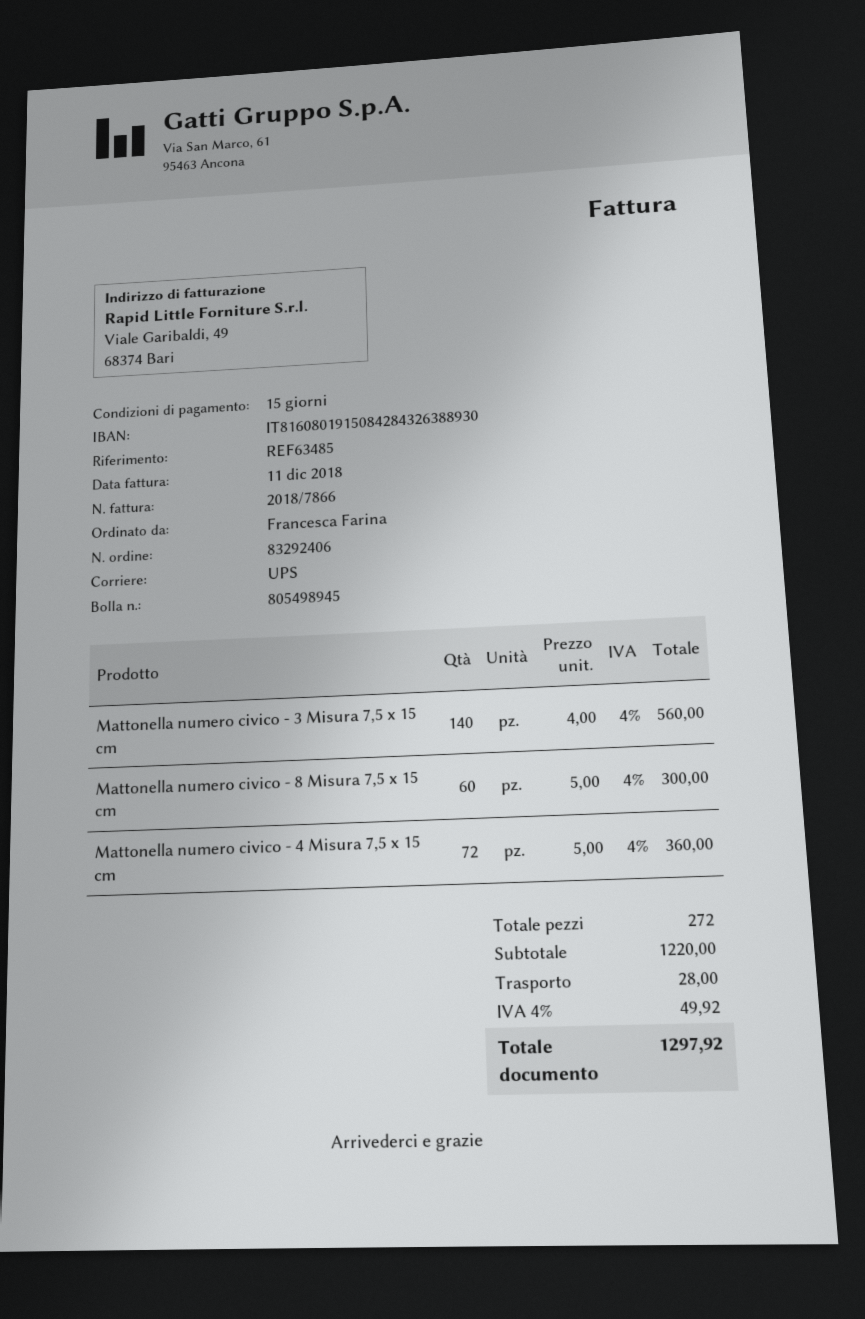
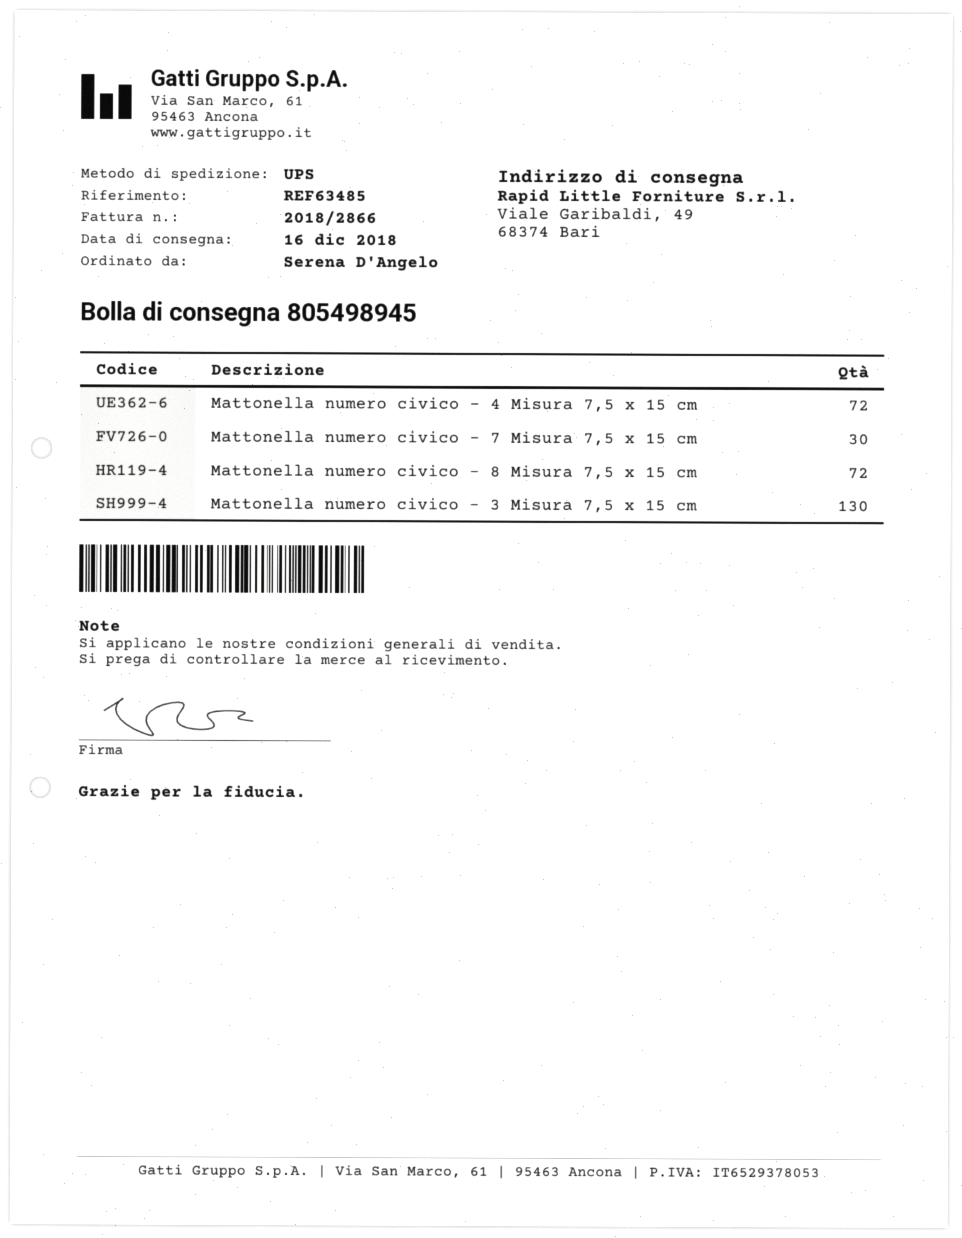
invoice number: 2018/7866 -> 2018/2866
ordered by: Francesca Farina -> Serena D'Angelo
Mattonella numero civico - 3 Misura 7,5 x 15 cm: 140 -> 130
Mattonella numero civico - 8 Misura 7,5 x 15 cm: 60 -> 72
Mattonella numero civico - 7 Misura 7,5 x 15 cm: none -> 30

